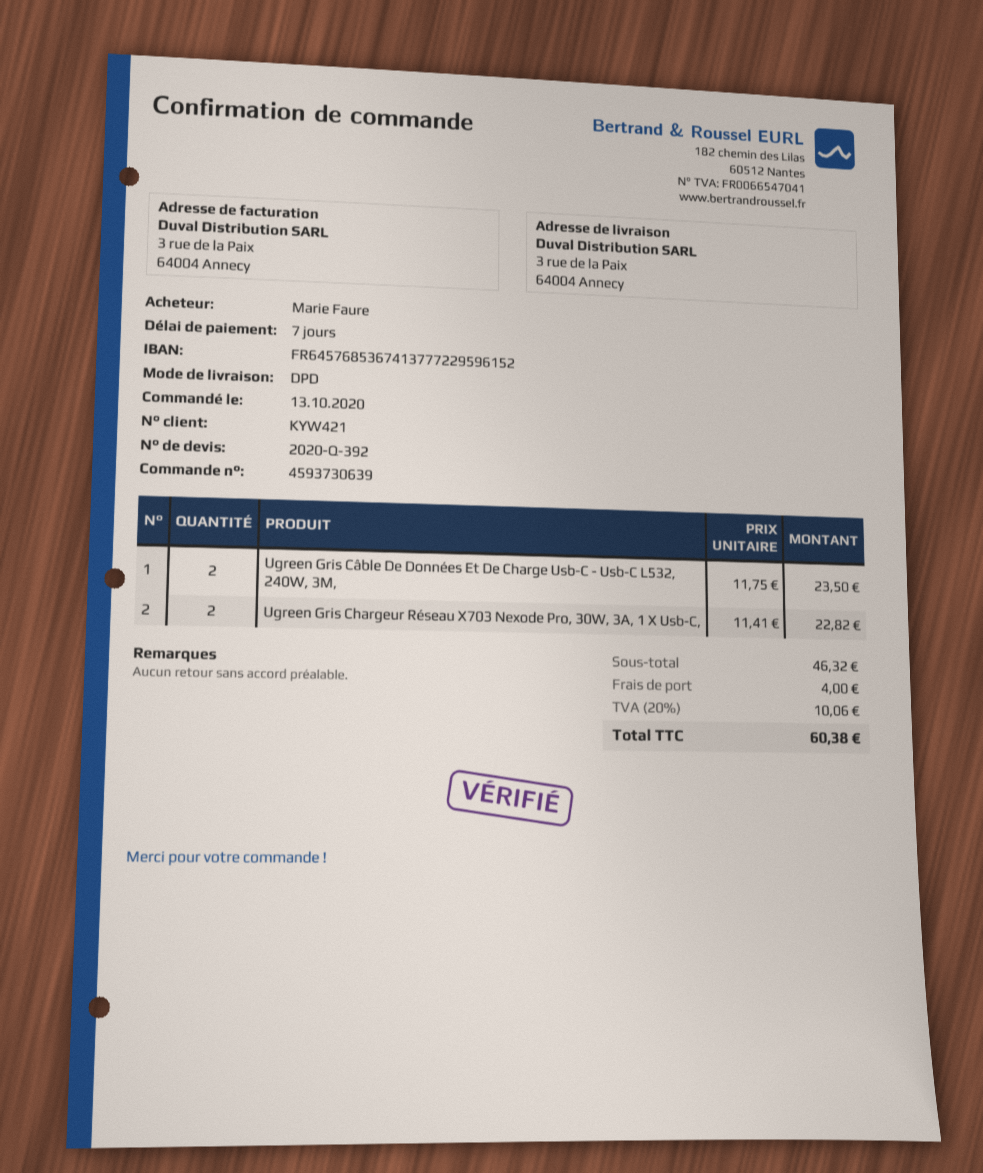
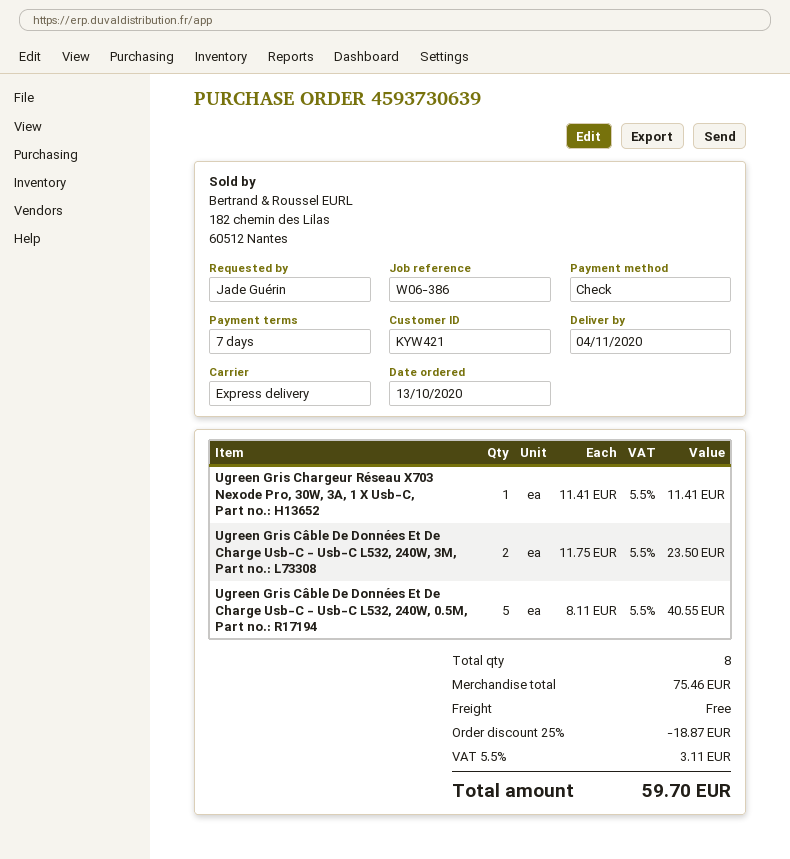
ordered by: Marie Faure -> Jade Guérin
shipping method: DPD -> express
Ugreen Gris Chargeur Réseau X703 Nexode Pro, 30W, 3A, 1 X Usb-C,: 2 x 11.41 = 22.82 -> 1 x 11.41 = 11.41
Ugreen Gris Câble De Données Et De Charge Usb-C - Usb-C L532, 240W, 0.5M,: none -> 5 x 8.11 = 40.55
subtotal: 46.32 -> 75.46
discount: none -> 25% = 18.87
shipping: 4.00 -> 0.00
tax: 20% = 10.06 -> 5.5% = 3.11
total: 60.38 -> 59.70

